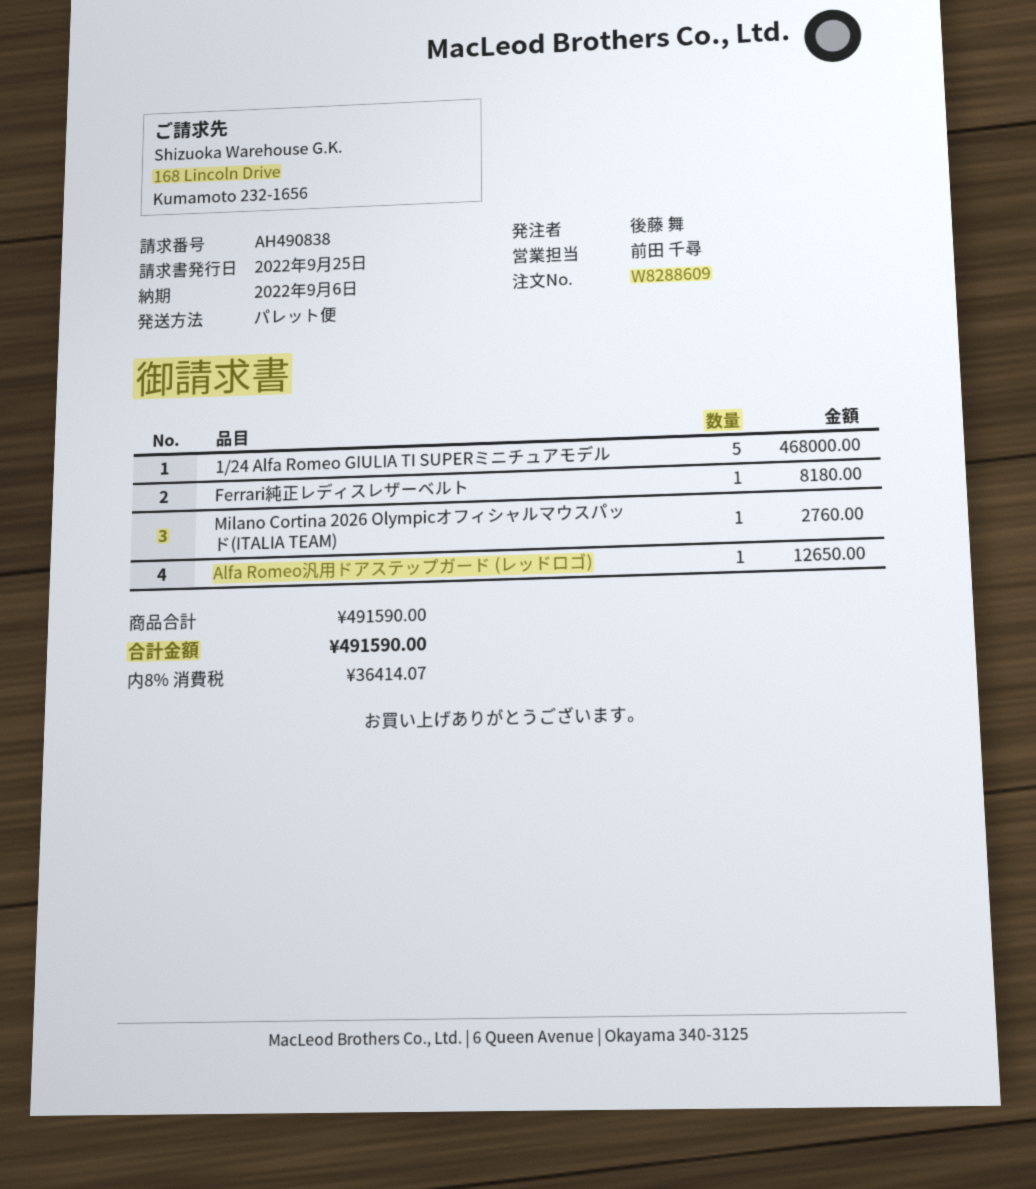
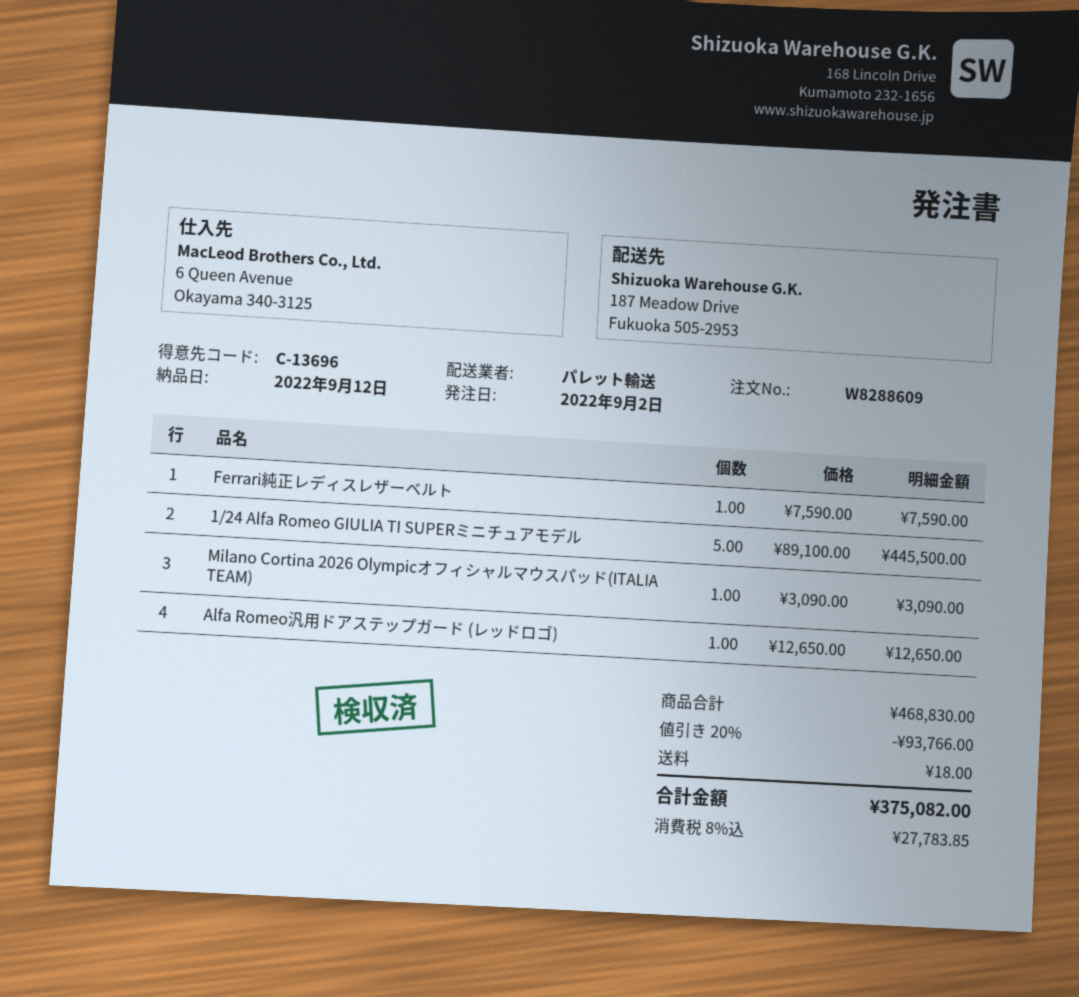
delivery date: 2022-09-06 -> 2022-09-12
1/24 Alfa Romeo GIULIA TI SUPERミニチュアモデル: 5 for 468000.00 -> 5 for 445500.00
Ferrari純正レディスレザーベルト: 1 for 8180.00 -> 1 for 7590.00
Milano Cortina 2026 Olympicオフィシャルマウスパッド(ITALIA TEAM): 1 for 2760.00 -> 1 for 3090.00
subtotal: 491590.00 -> 468830.00
discount: none -> 20% = 93766.00
shipping: none -> 18.00
tax: 8% = 36414.07 -> 8% = 27783.85
total: 491590.00 -> 375082.00

